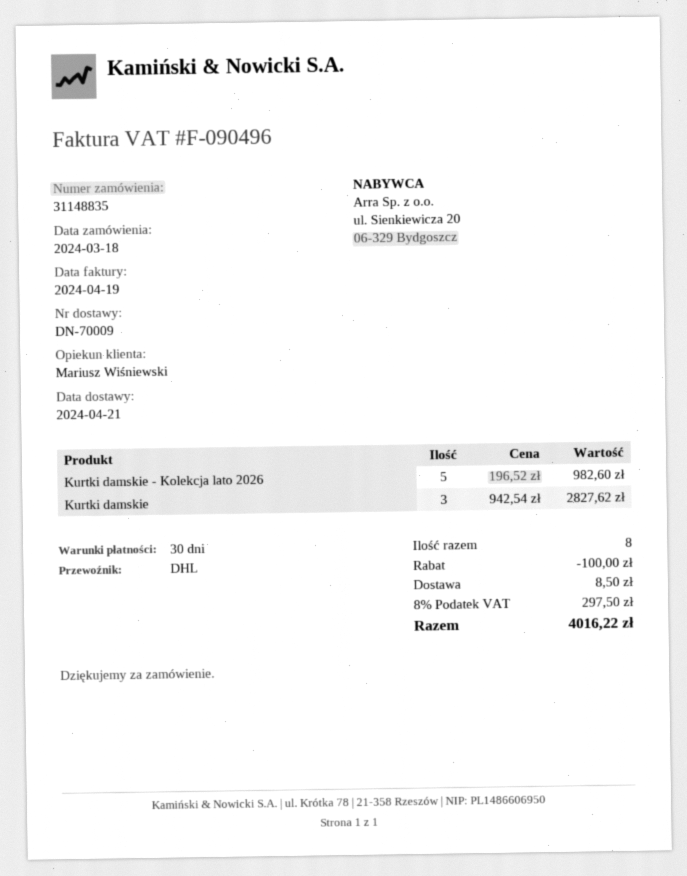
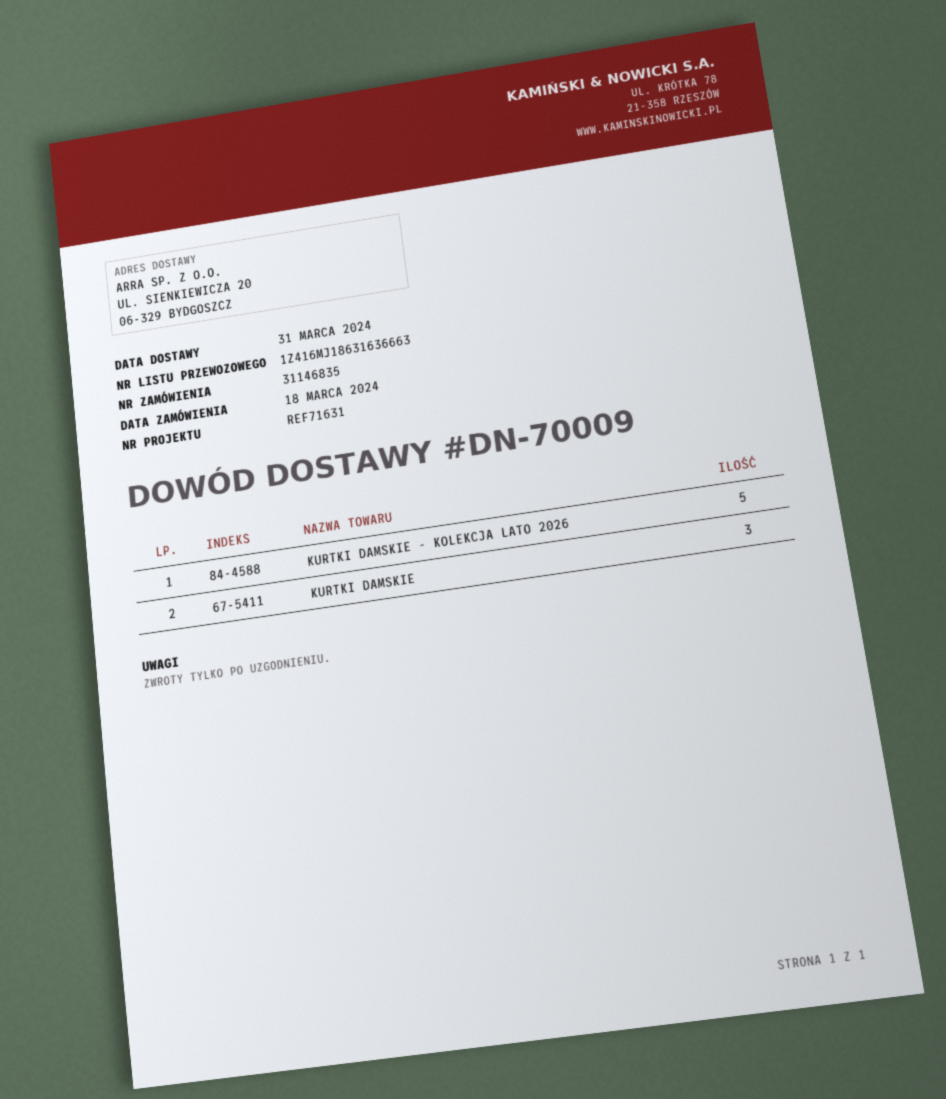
order number: 31148835 -> 31146835
delivery date: 2024-04-21 -> 2024-03-31

